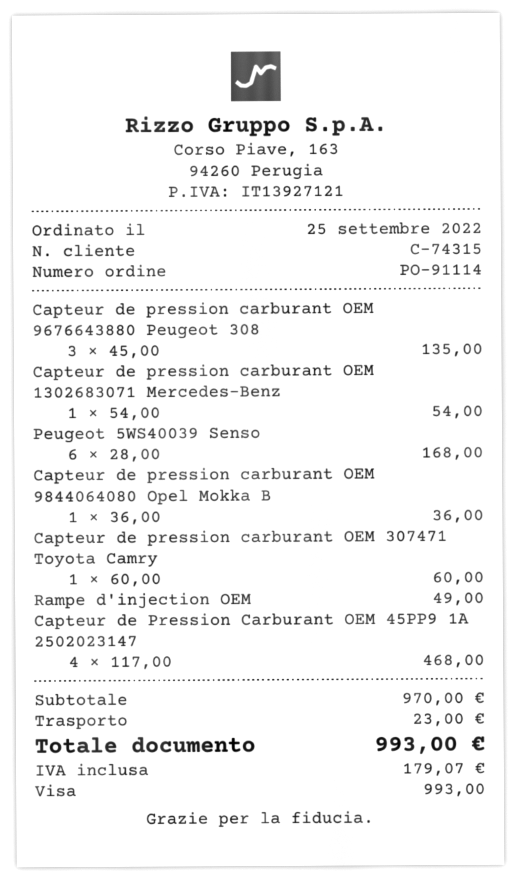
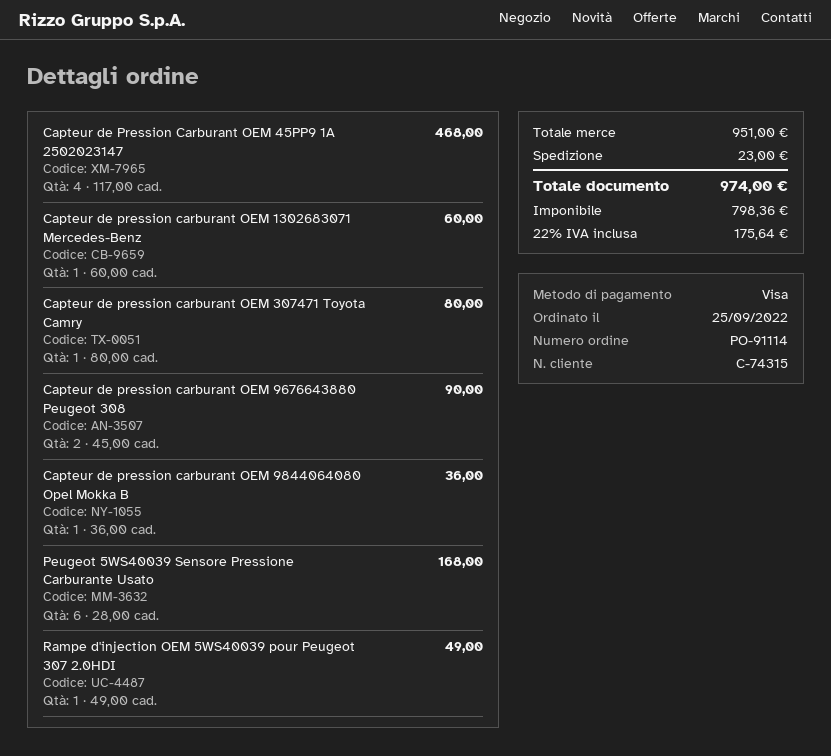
Capteur de pression carburant OEM 9676643880 Peugeot 308: 3 x 45.00 = 135.00 -> 2 x 45.00 = 90.00
Capteur de pression carburant OEM 1302683071 Mercedes-Benz: 1 x 54.00 = 54.00 -> 1 x 60.00 = 60.00
Capteur de pression carburant OEM 307471 Toyota Camry: 1 x 60.00 = 60.00 -> 1 x 80.00 = 80.00
subtotal: 970.00 -> 951.00
tax: 179.07 -> 175.64
total: 993.00 -> 974.00

